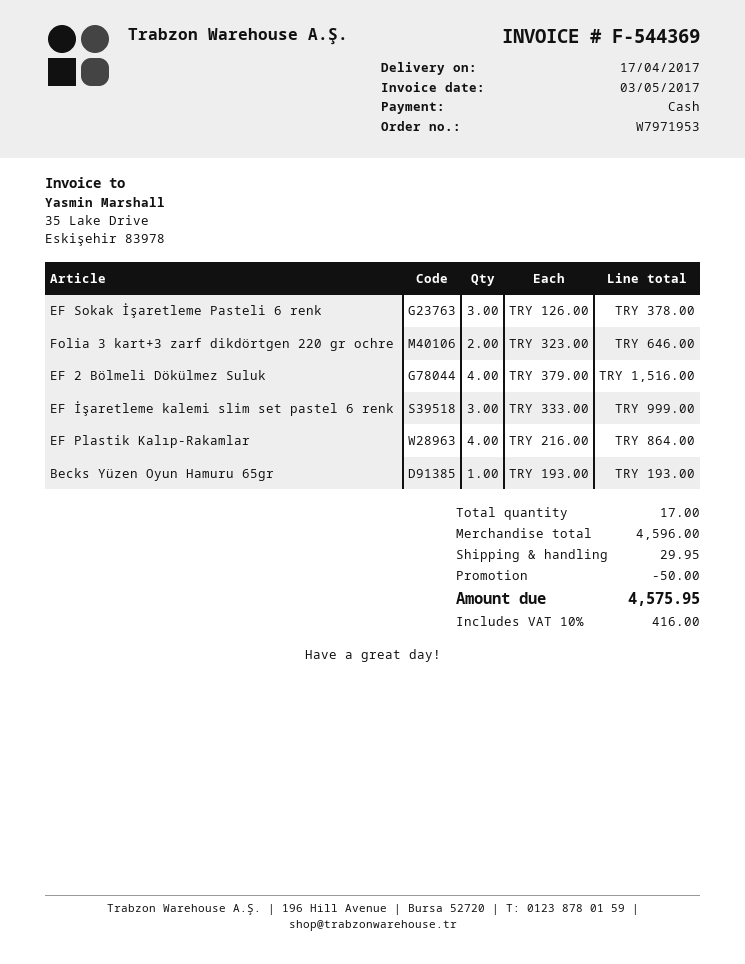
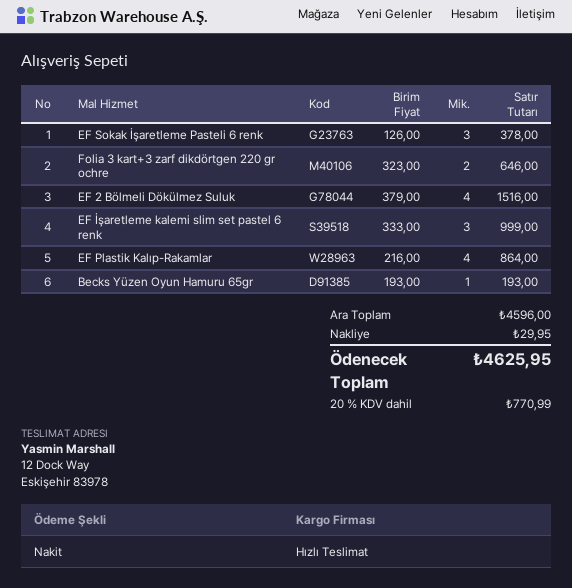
discount: 50.00 -> none
tax: 10% = 416.00 -> 20% = 770.99
total: 4575.95 -> 4625.95

